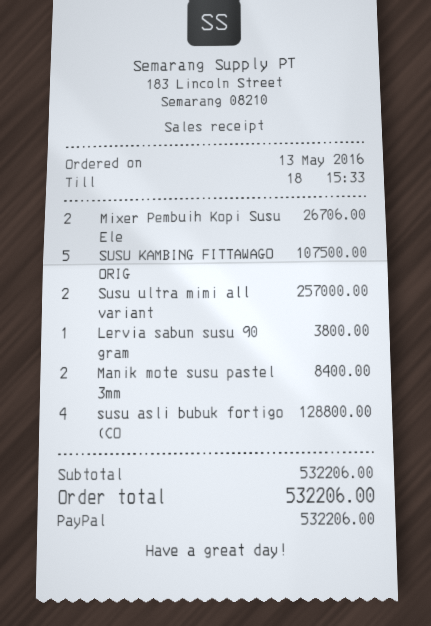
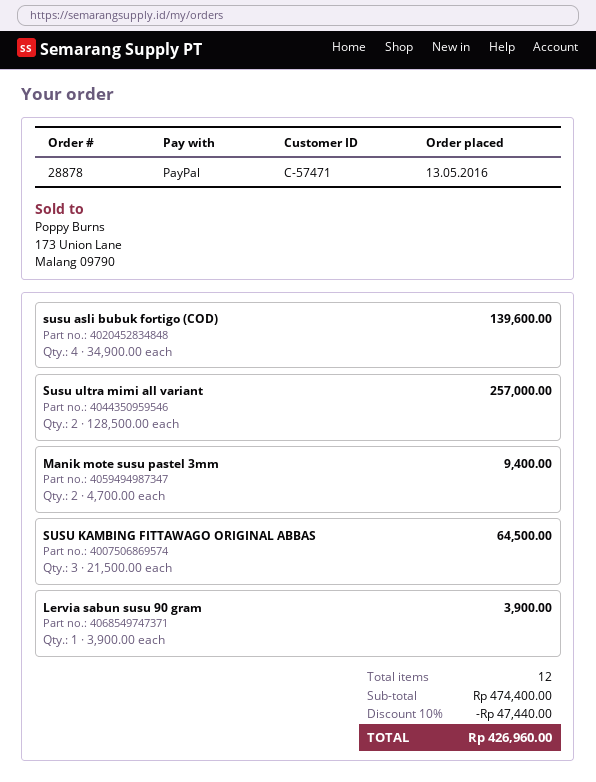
Mixer Pembuih Kopi Susu Ele: 2 for 26706.00 -> none
SUSU KAMBING FITTAWAGO ORIG: 5 for 107500.00 -> 3 for 64500.00
Lervia sabun susu 90 gram: 1 for 3800.00 -> 1 for 3900.00
Manik mote susu pastel 3mm: 2 for 8400.00 -> 2 for 9400.00
susu asli bubuk fortigo (CO: 4 for 128800.00 -> 4 for 139600.00
subtotal: 532206.00 -> 474400.00
discount: none -> 10% = 47440.00
total: 532206.00 -> 426960.00

